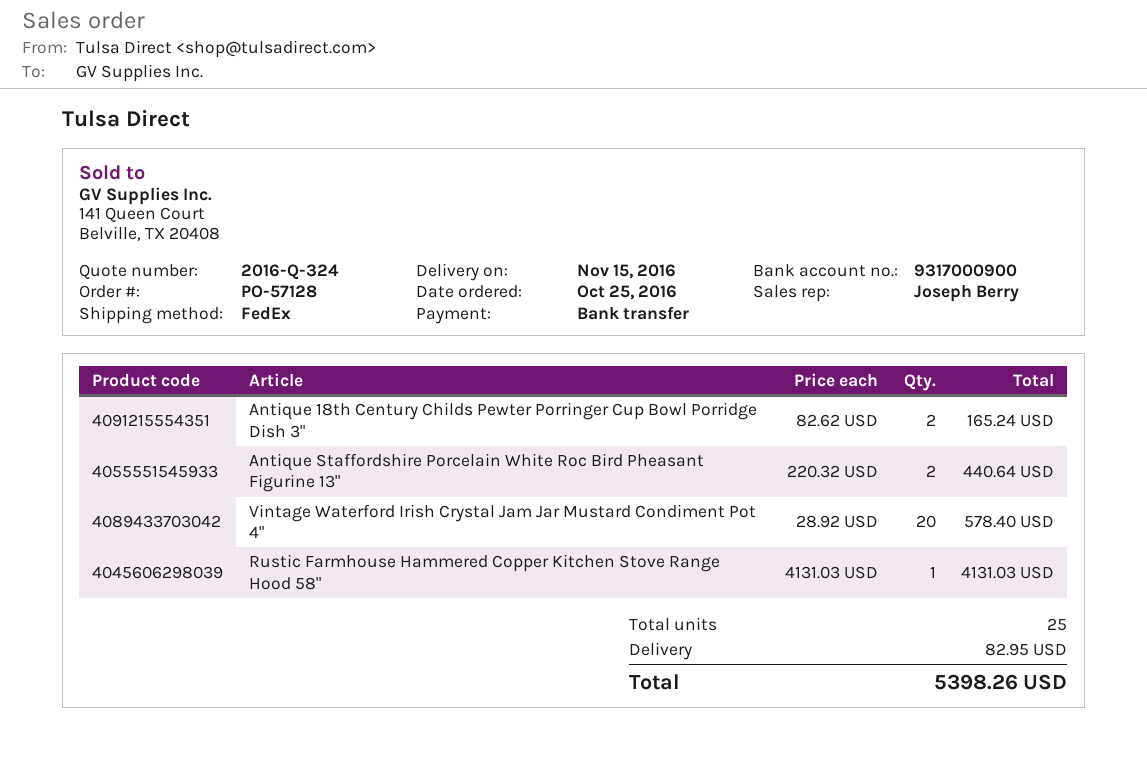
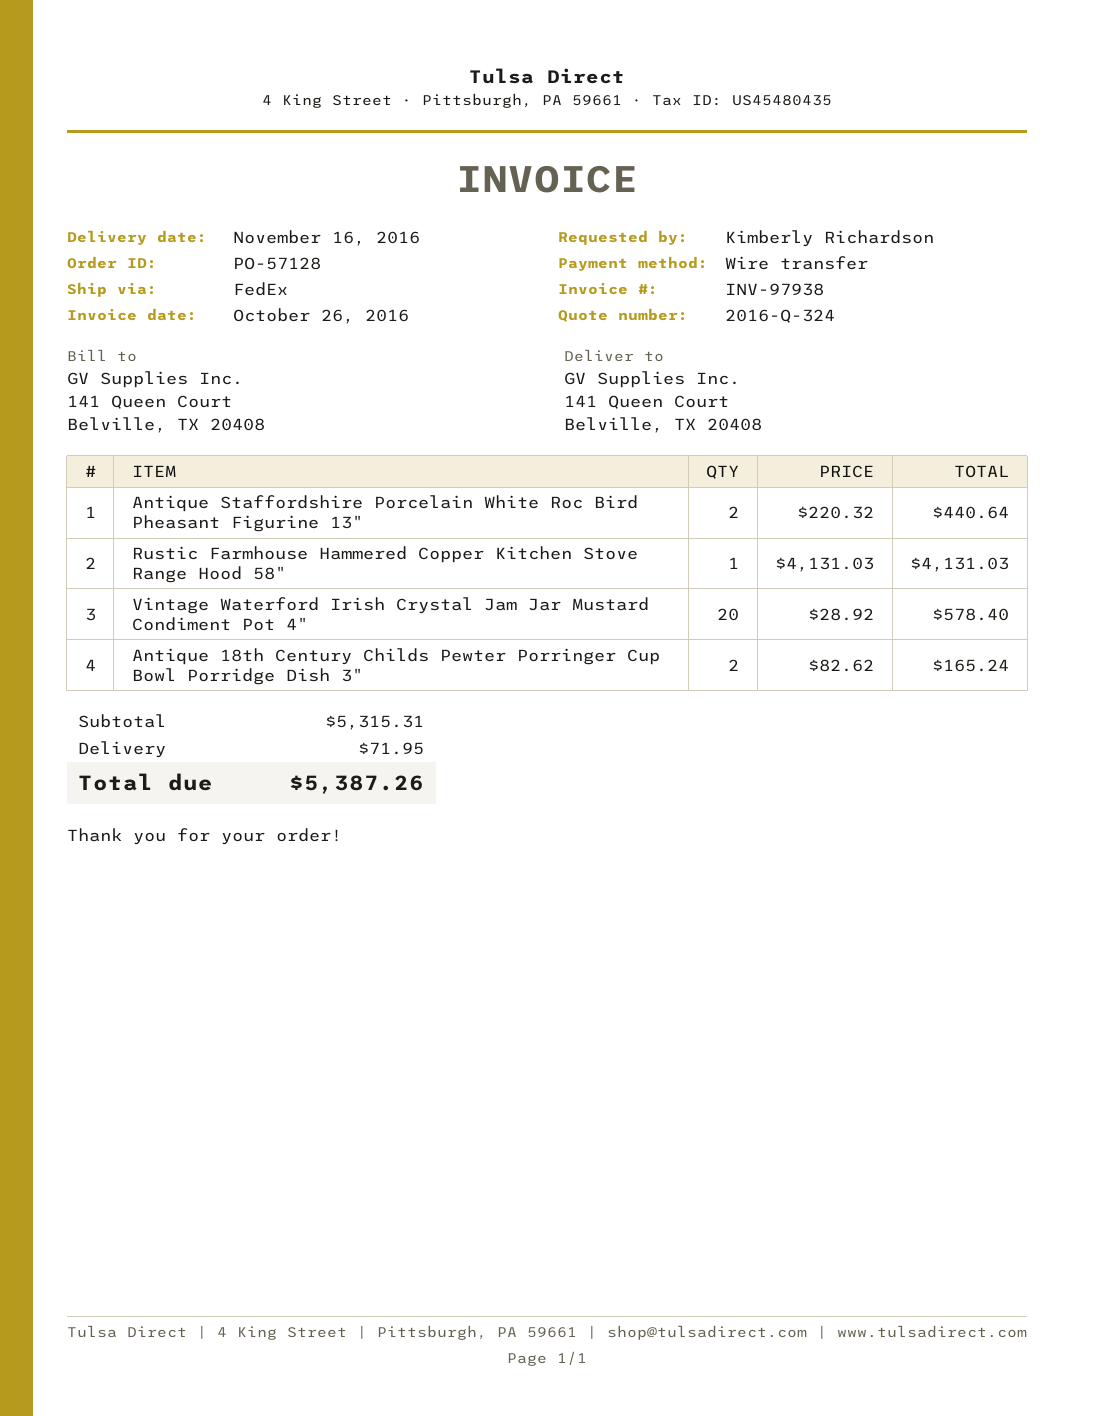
delivery date: 2016-11-15 -> 2016-11-16
shipping: 82.95 -> 71.95
total: 5398.26 -> 5387.26

